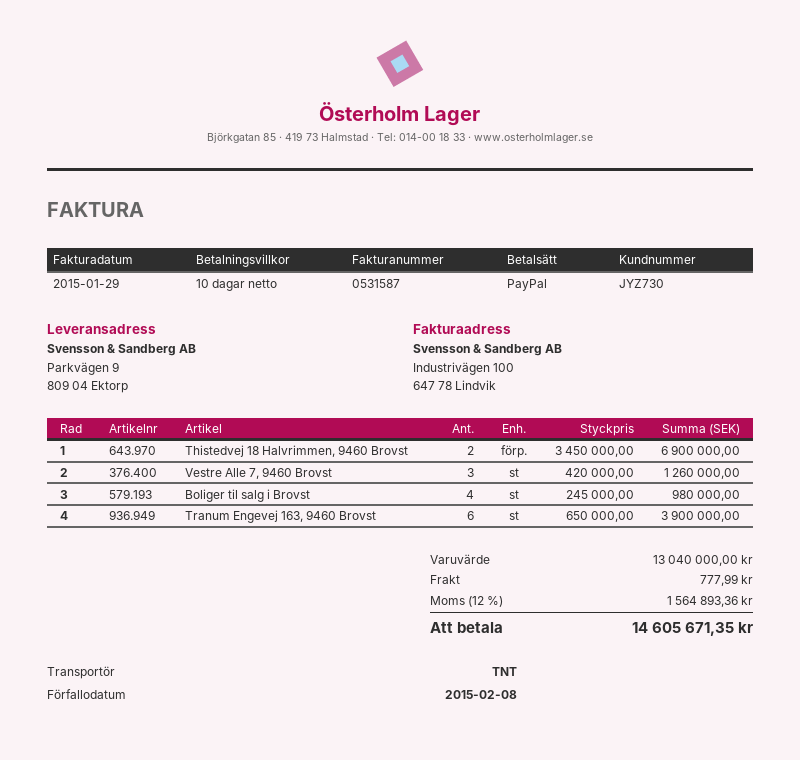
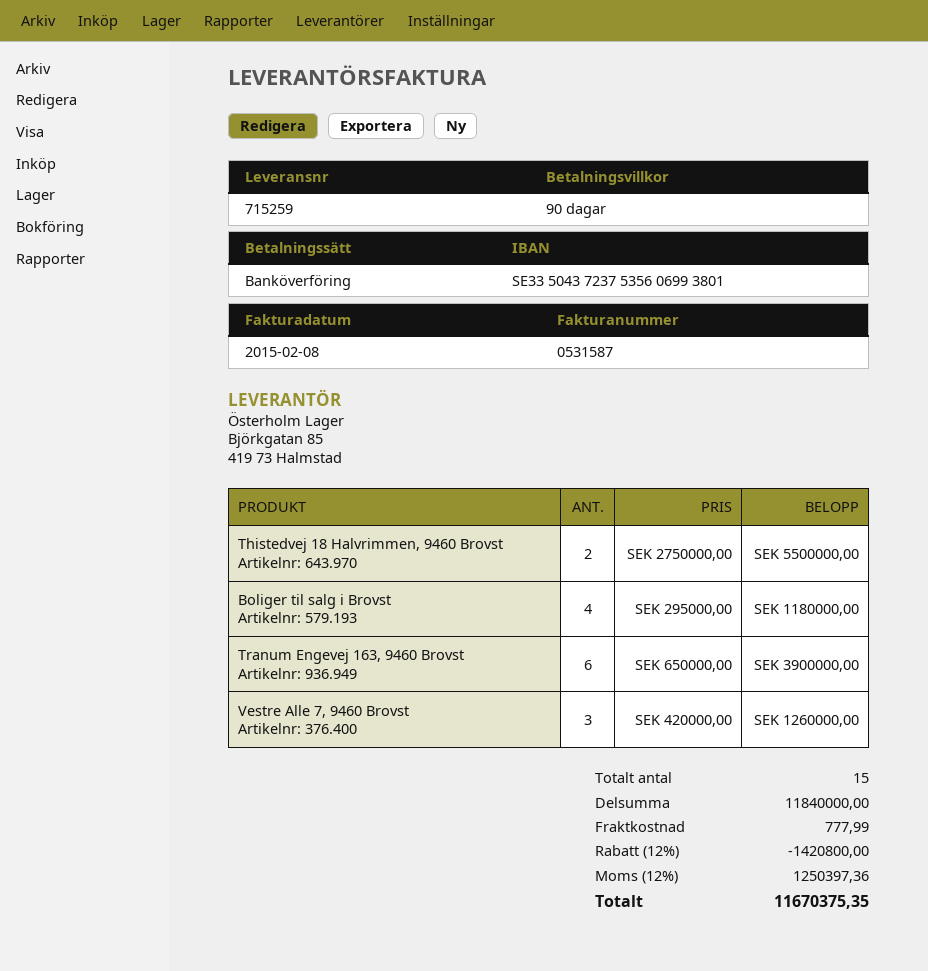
invoice date: 2015-01-29 -> 2015-02-08
payment terms: 10 days -> 90 days
payment method: PayPal -> bank transfer
Thistedvej 18 Halvrimmen, 9460 Brovst: 2 x 3450000.00 = 6900000.00 -> 2 x 2750000.00 = 5500000.00
Boliger til salg i Brovst: 4 x 245000.00 = 980000.00 -> 4 x 295000.00 = 1180000.00
subtotal: 13040000.00 -> 11840000.00
discount: none -> 12% = 1420800.00
tax: 12% = 1564893.36 -> 12% = 1250397.36
total: 14605671.35 -> 11670375.35

